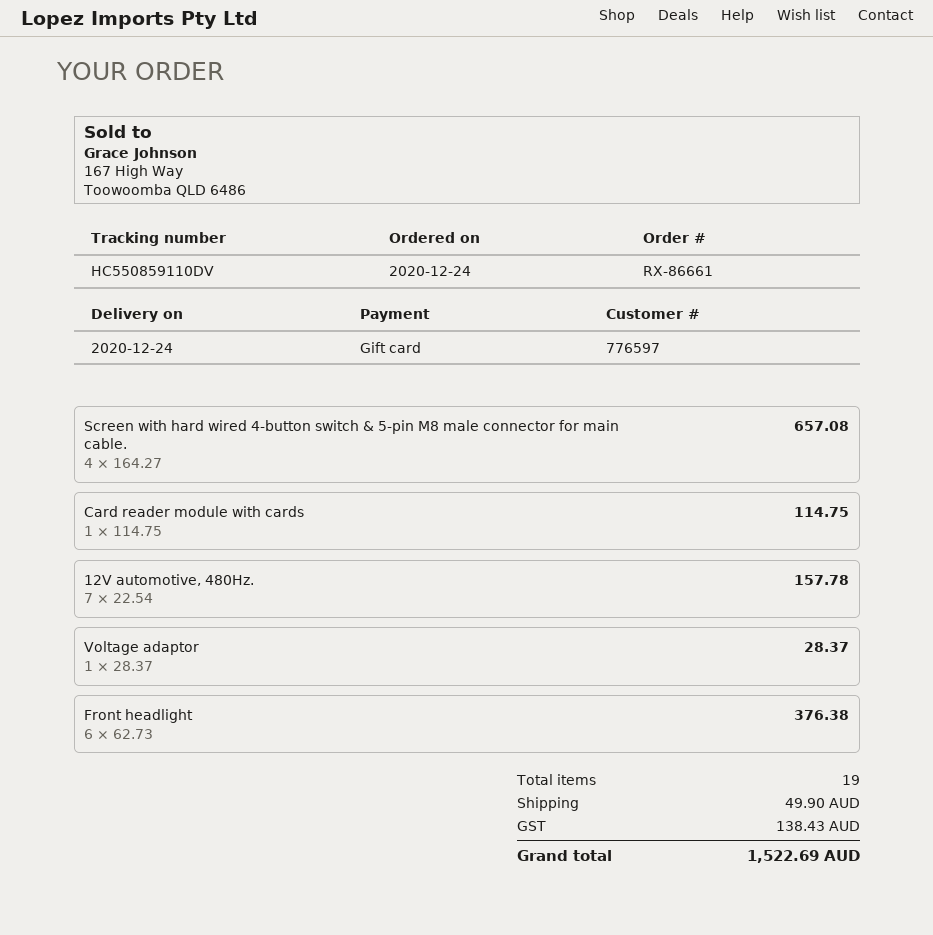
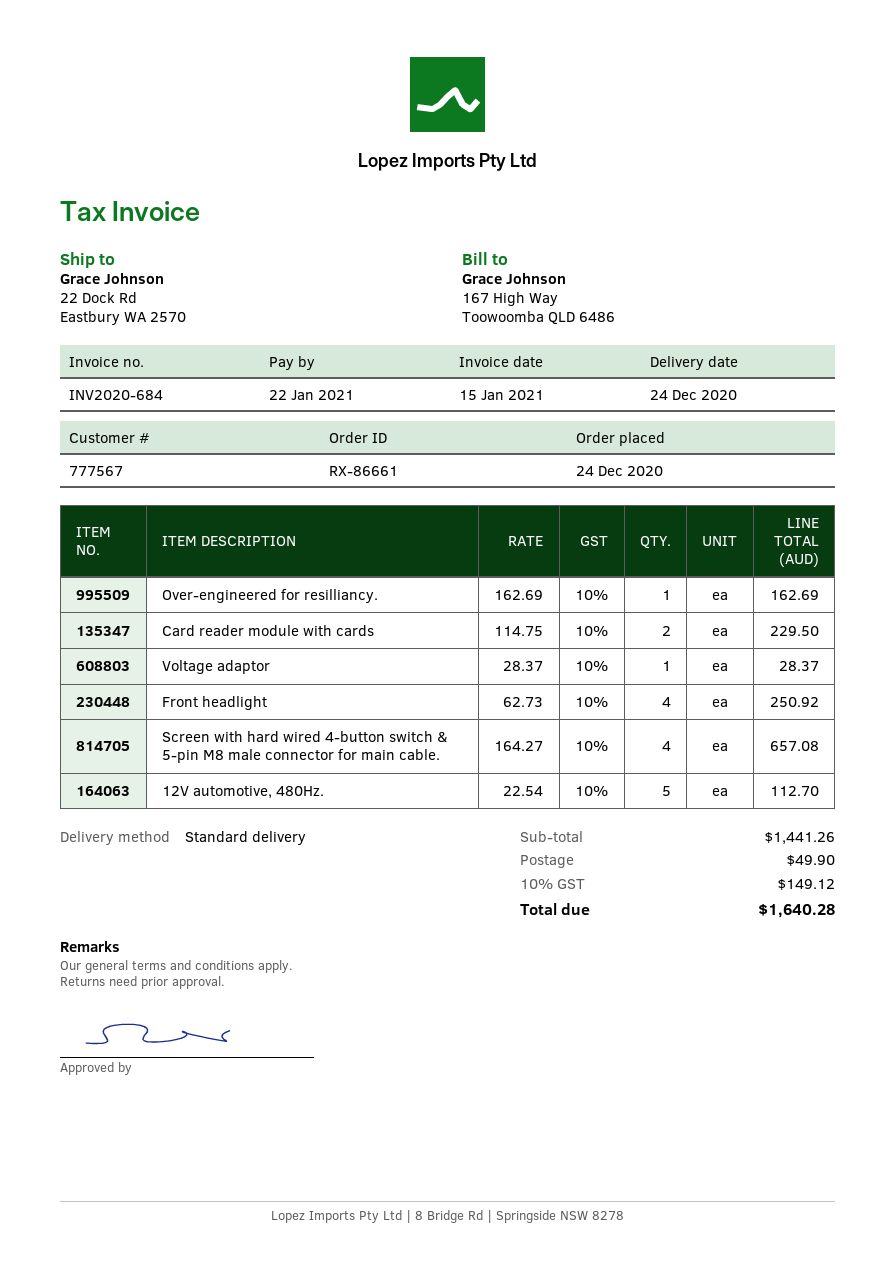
customer number: 776597 -> 777567
Card reader module with cards: 1 x 114.75 = 114.75 -> 2 x 114.75 = 229.50
12V automotive, 480Hz.: 7 x 22.54 = 157.78 -> 5 x 22.54 = 112.70
Front headlight: 6 x 62.73 = 376.38 -> 4 x 62.73 = 250.92
Over-engineered for resilliancy.: none -> 1 x 162.69 = 162.69
tax: 138.43 -> 149.12
total: 1522.69 -> 1640.28

